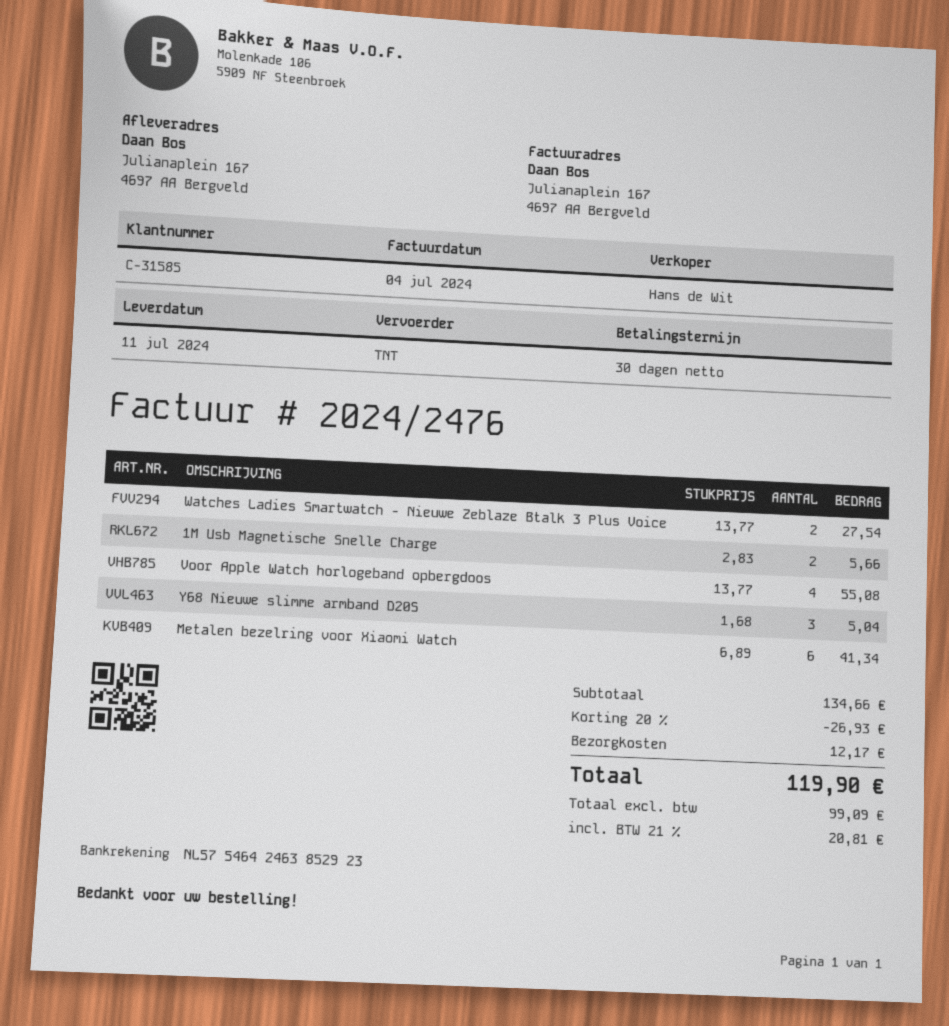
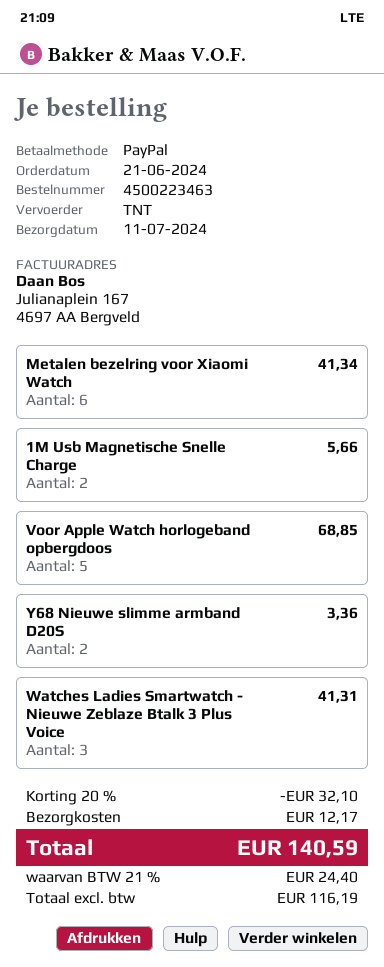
Watches Ladies Smartwatch - Nieuwe Zeblaze Btalk 3 Plus Voice: 2 for 27.54 -> 3 for 41.31
Voor Apple Watch horlogeband opbergdoos: 4 for 55.08 -> 5 for 68.85
Y68 Nieuwe slimme armband D20S: 3 for 5.04 -> 2 for 3.36
discount: 20% = 26.93 -> 20% = 32.10
net: 99.09 -> 116.19
tax: 21% = 20.81 -> 21% = 24.40
total: 119.90 -> 140.59

